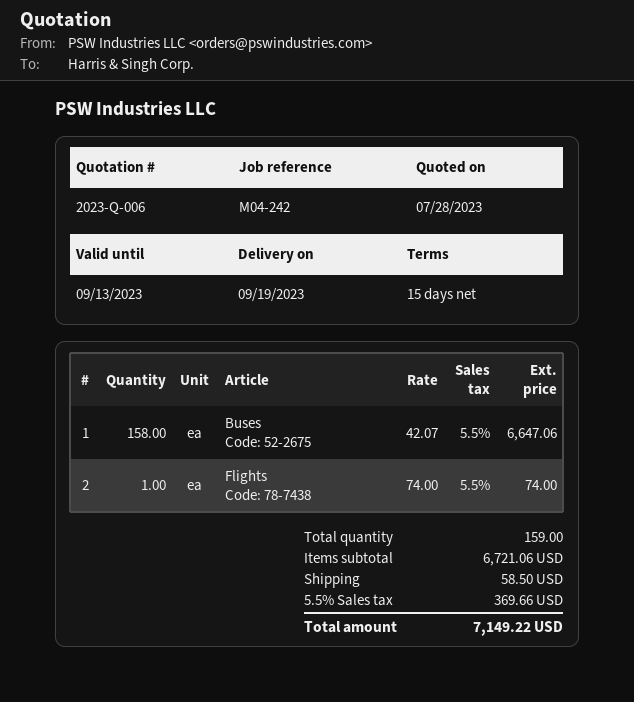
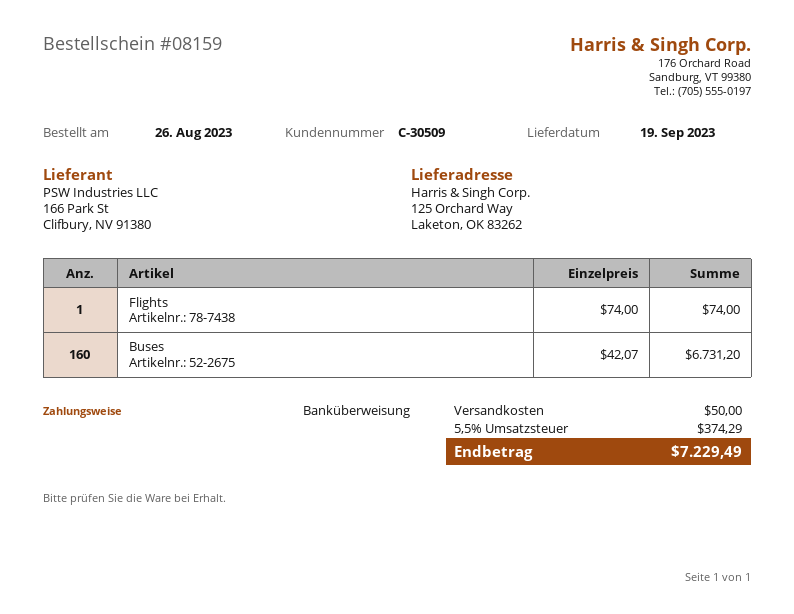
Buses: 158 x 42.07 = 6647.06 -> 160 x 42.07 = 6731.20
shipping: 58.50 -> 50.00
tax: 5.5% = 369.66 -> 5.5% = 374.29
total: 7149.22 -> 7229.49

